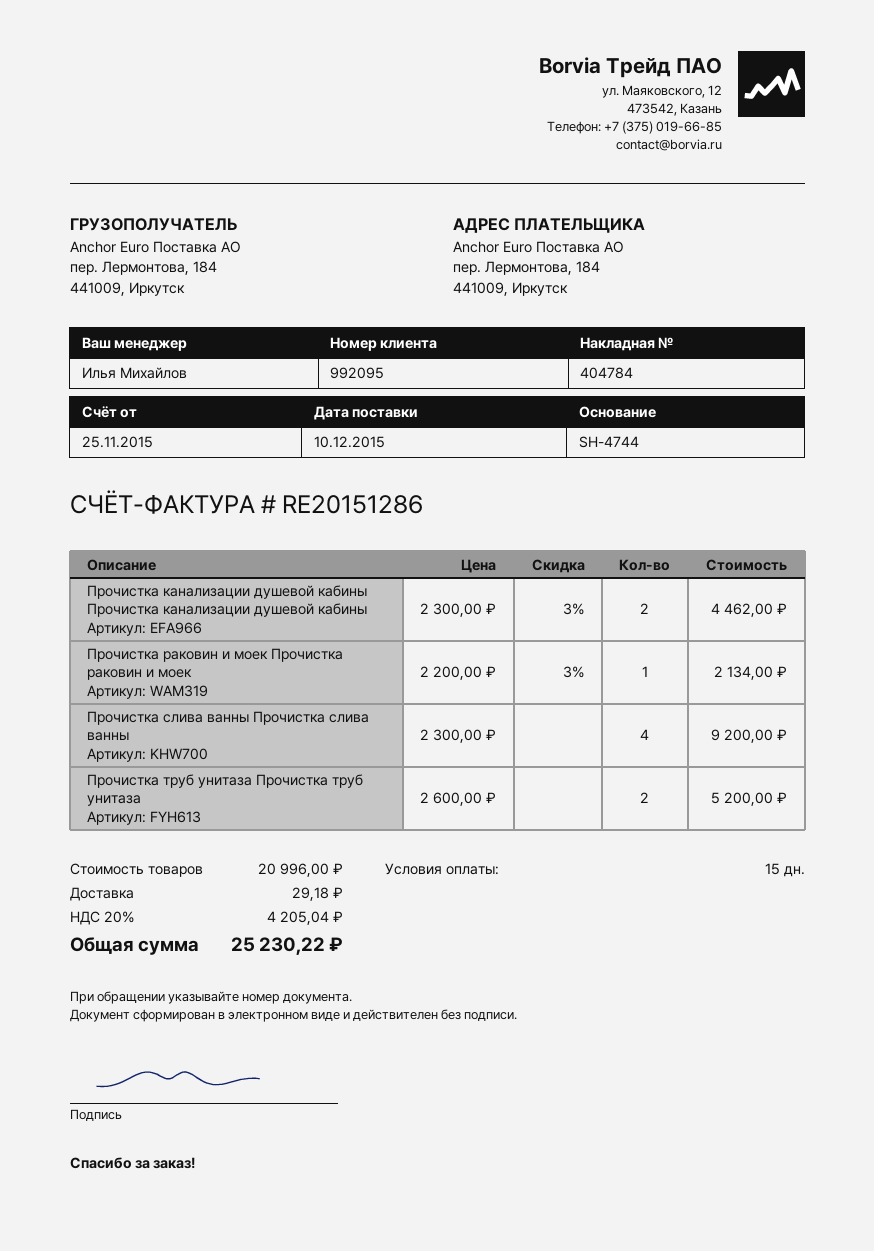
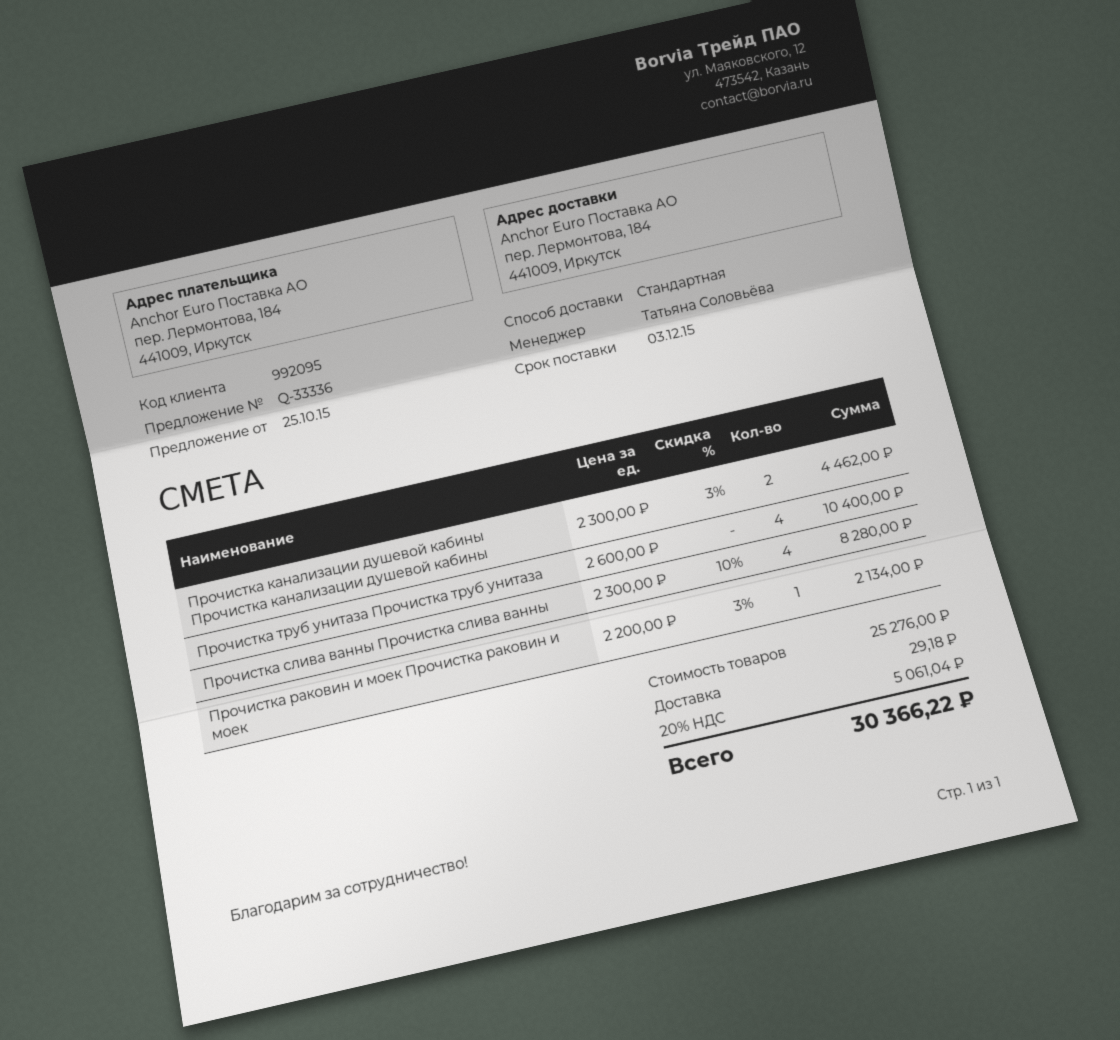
delivery date: 2015-12-10 -> 2015-12-03
sales rep: Илья Михайлов -> Татьяна Соловьёва
Прочистка слива ванны Прочистка слива ванны: 4 x 2300.00 = 9200.00 -> 4 x 2300.00 - 10% = 8280.00
Прочистка труб унитаза Прочистка труб унитаза: 2 x 2600.00 = 5200.00 -> 4 x 2600.00 = 10400.00
subtotal: 20996.00 -> 25276.00
tax: 20% = 4205.04 -> 20% = 5061.04
total: 25230.22 -> 30366.22

